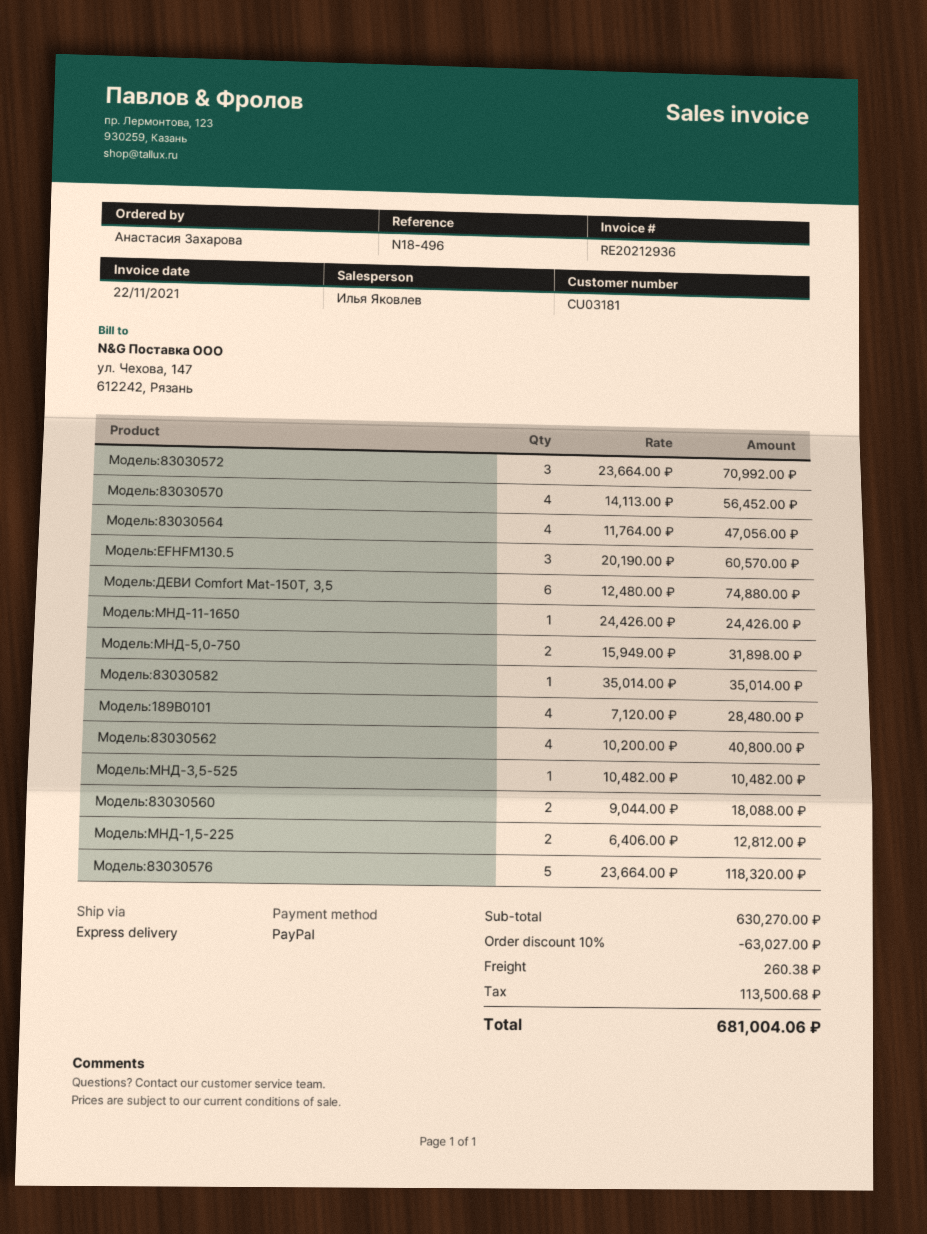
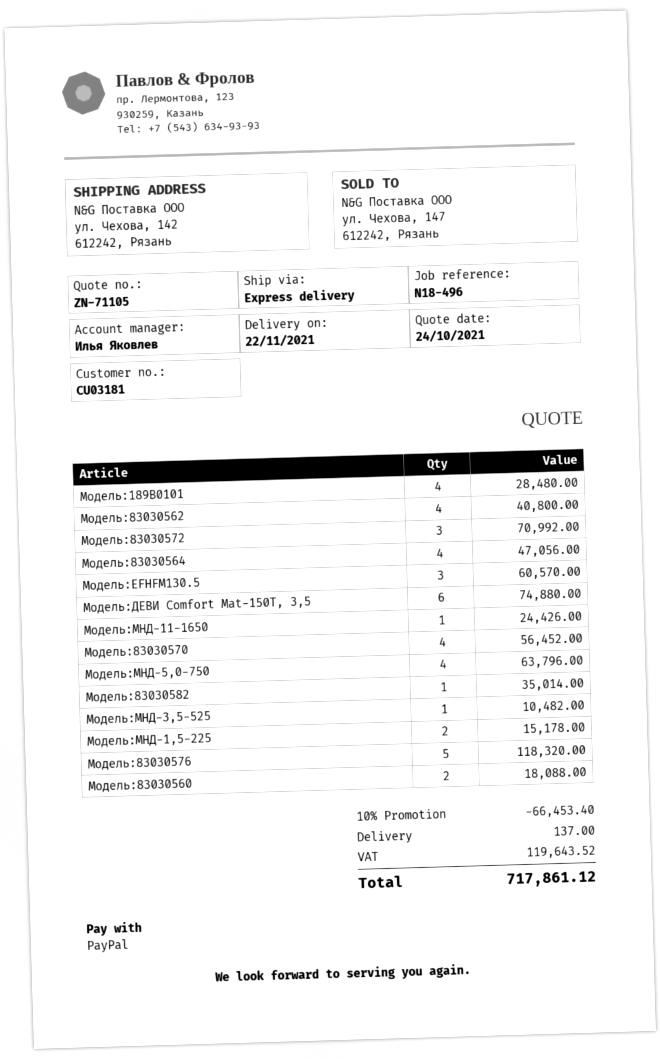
Модель:МНД-5,0-750: 2 for 31898.00 -> 4 for 63796.00
Модель:МНД-1,5-225: 2 for 12812.00 -> 2 for 15178.00
discount: 10% = 63027.00 -> 10% = 66453.40
shipping: 260.38 -> 137.00
tax: 113500.68 -> 119643.52
total: 681004.06 -> 717861.12

